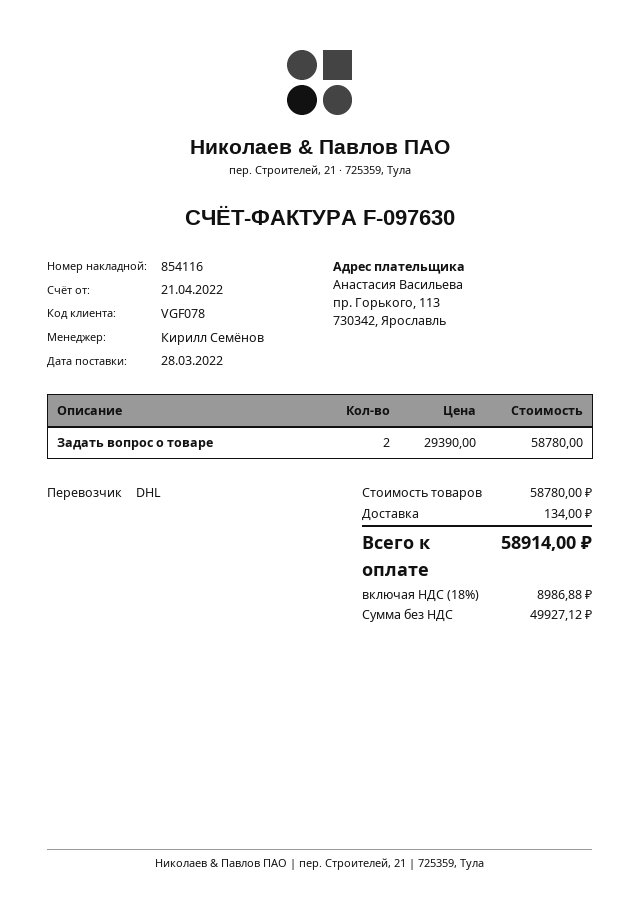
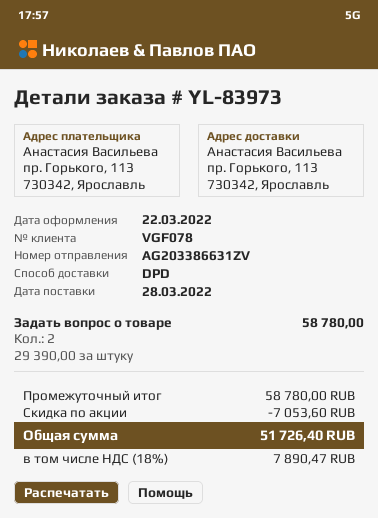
shipping method: DHL -> DPD
discount: none -> 7053.60
shipping: 134.00 -> none
tax: 18% = 8986.88 -> 18% = 7890.47
total: 58914.00 -> 51726.40

